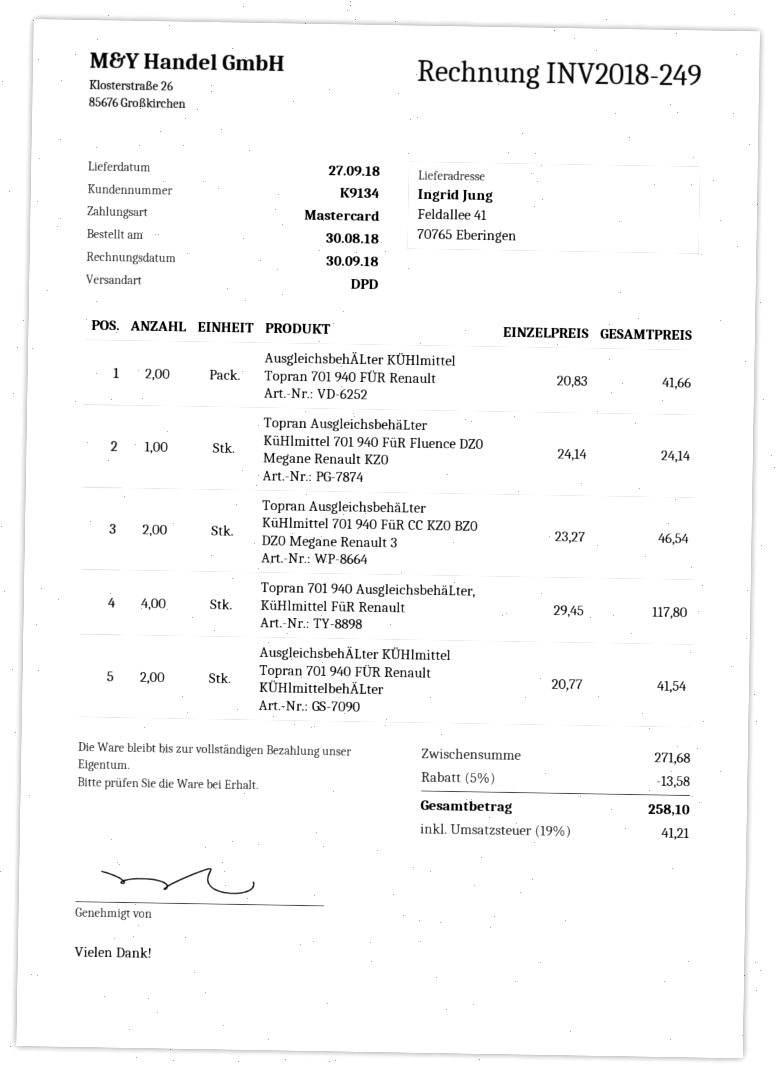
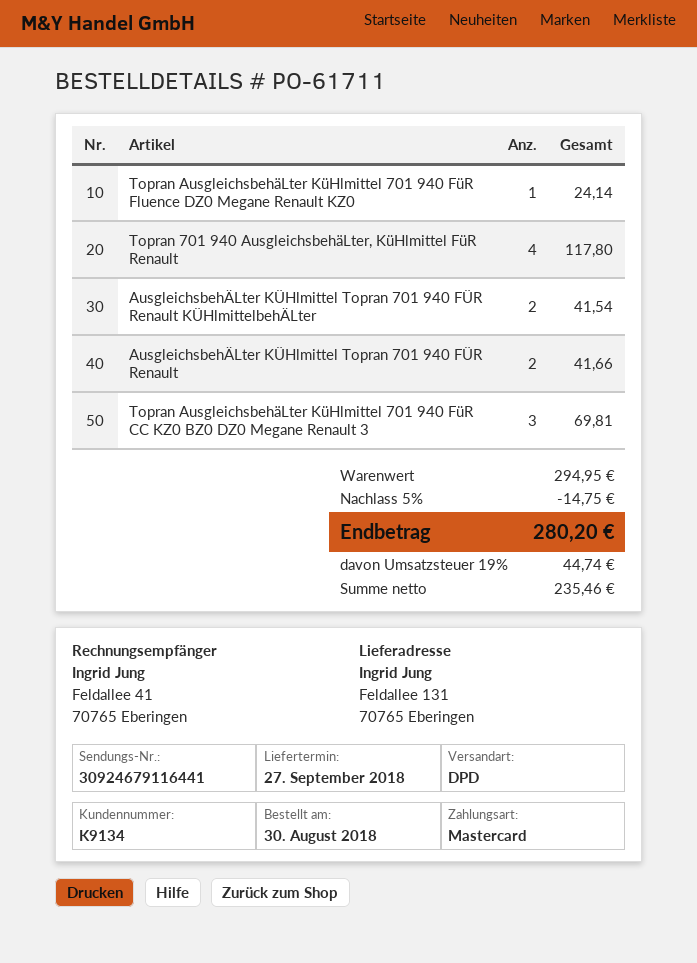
ship to: Feldallee 41, 70765 Eberingen -> Feldallee 131, 70765 Eberingen
Topran AusgleichsbehäLter KüHlmittel 701 940 FüR CC KZ0 BZ0 DZ0 Megane Renault 3: 2 for 46.54 -> 3 for 69.81
subtotal: 271.68 -> 294.95
discount: 5% = 13.58 -> 5% = 14.75
tax: 19% = 41.21 -> 19% = 44.74
total: 258.10 -> 280.20

